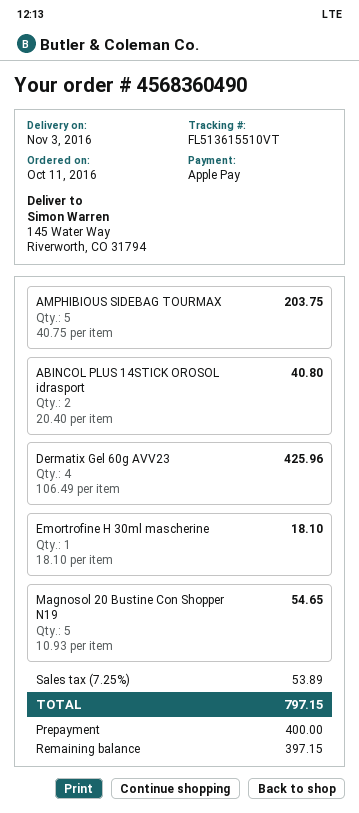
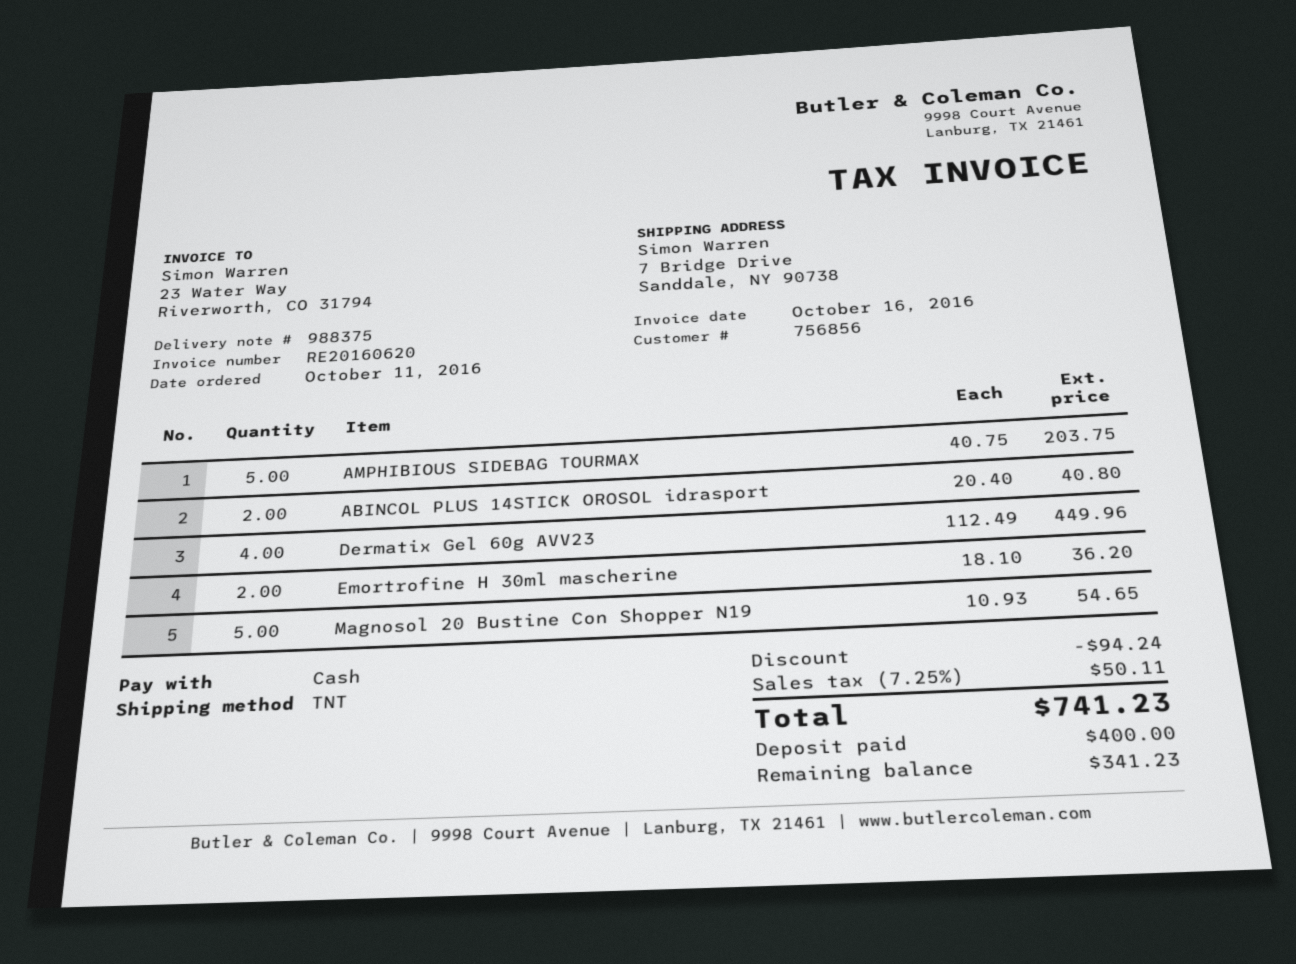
payment method: Apple Pay -> cash
ship to: 145 Water Way, Riverworth, CO 31794 -> 7 Bridge Drive, Sanddale, NY 90738
Dermatix Gel 60g AVV23: 4 x 106.49 = 425.96 -> 4 x 112.49 = 449.96
Emortrofine H 30ml mascherine: 1 x 18.10 = 18.10 -> 2 x 18.10 = 36.20
discount: none -> 94.24
tax: 7.25% = 53.89 -> 7.25% = 50.11
total: 797.15 -> 741.23
balance: 397.15 -> 341.23

